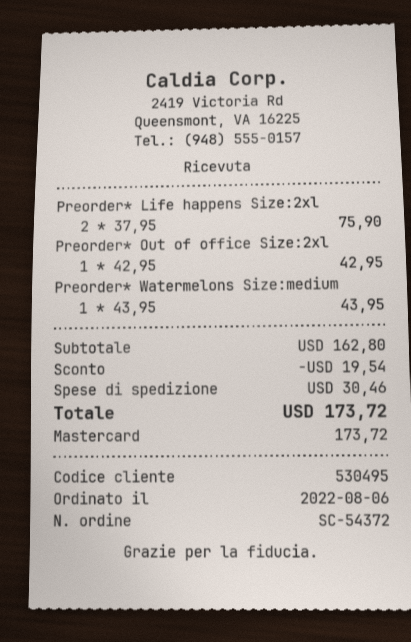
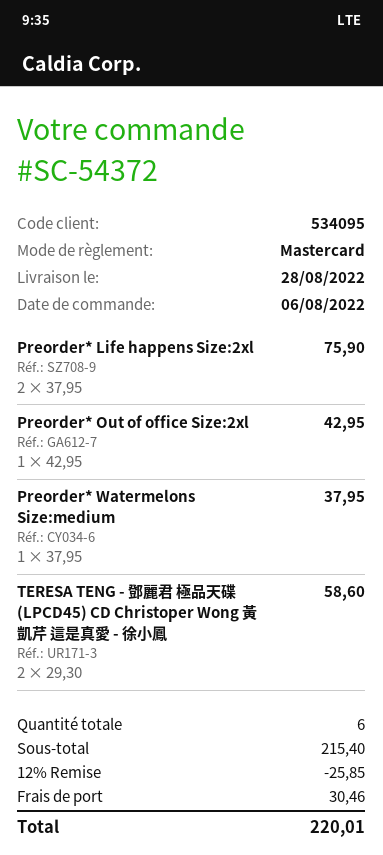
customer number: 530495 -> 534095
Preorder* Watermelons Size:medium: 1 x 43.95 = 43.95 -> 1 x 37.95 = 37.95
TERESA TENG - 鄧麗君 極品天碟 (LPCD45) CD Christoper Wong 黃凱芹 這是真愛 - 徐小鳳: none -> 2 x 29.30 = 58.60
subtotal: 162.80 -> 215.40
discount: 19.54 -> 25.85
total: 173.72 -> 220.01

